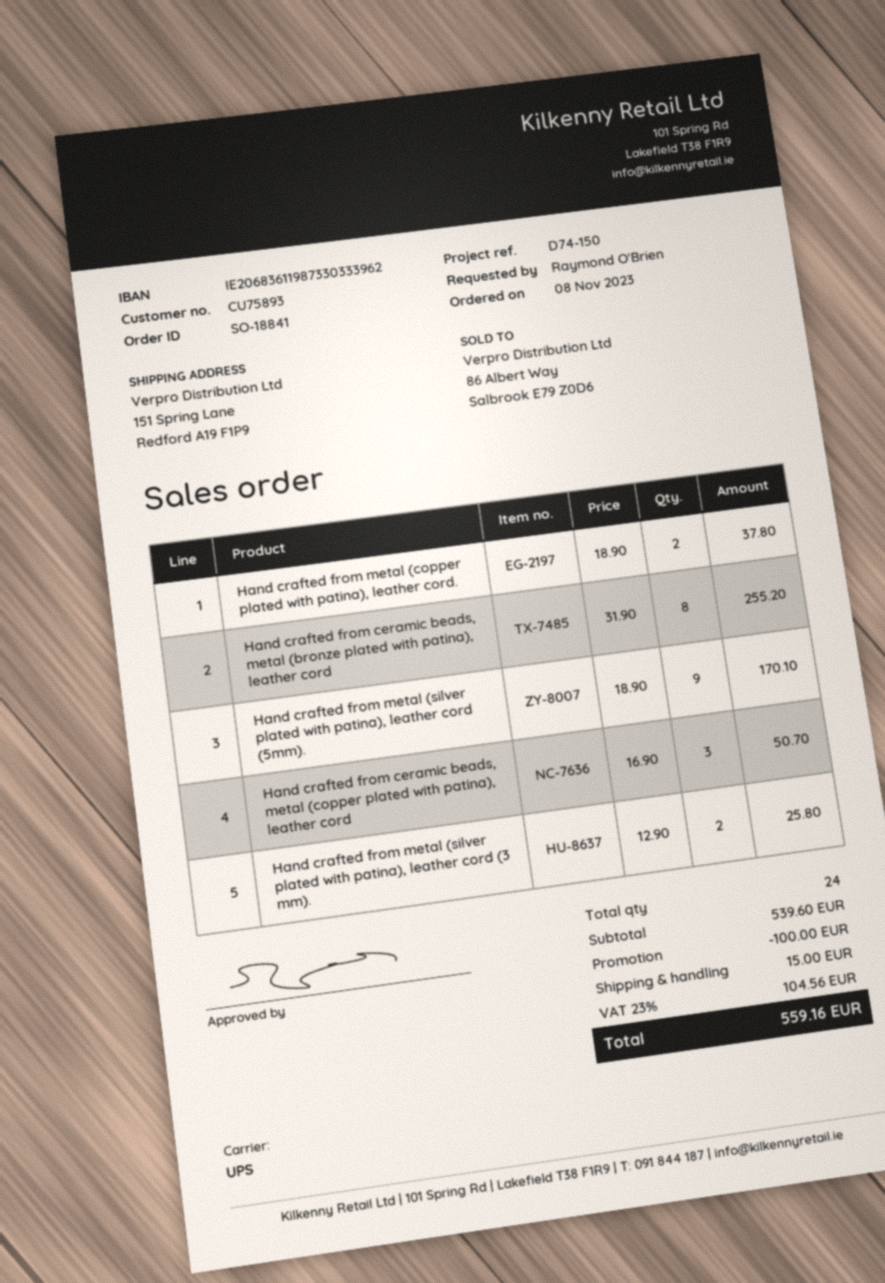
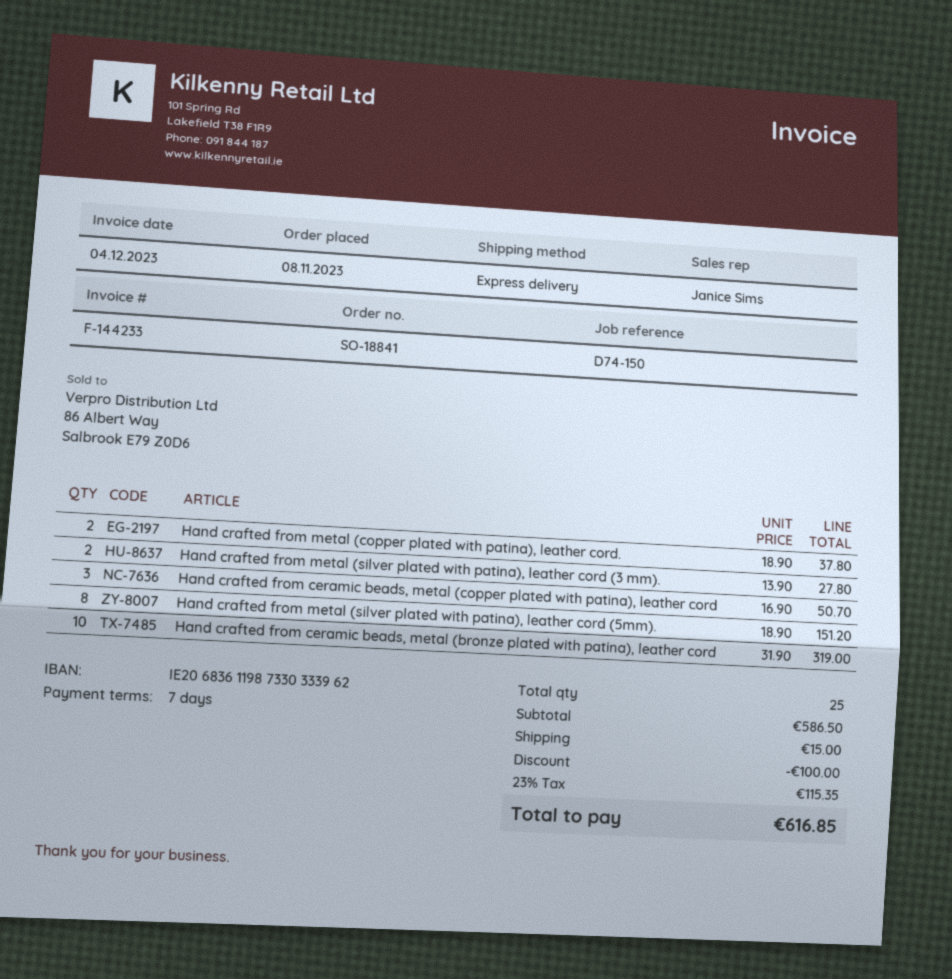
shipping method: UPS -> express
Hand crafted from ceramic beads, metal (bronze plated with patina), leather cord: 8 x 31.90 = 255.20 -> 10 x 31.90 = 319.00
Hand crafted from metal (silver plated with patina), leather cord (5mm).: 9 x 18.90 = 170.10 -> 8 x 18.90 = 151.20
Hand crafted from metal (silver plated with patina), leather cord (3 mm).: 2 x 12.90 = 25.80 -> 2 x 13.90 = 27.80
total quantity: 24 -> 25
subtotal: 539.60 -> 586.50
tax: 23% = 104.56 -> 23% = 115.35
total: 559.16 -> 616.85

